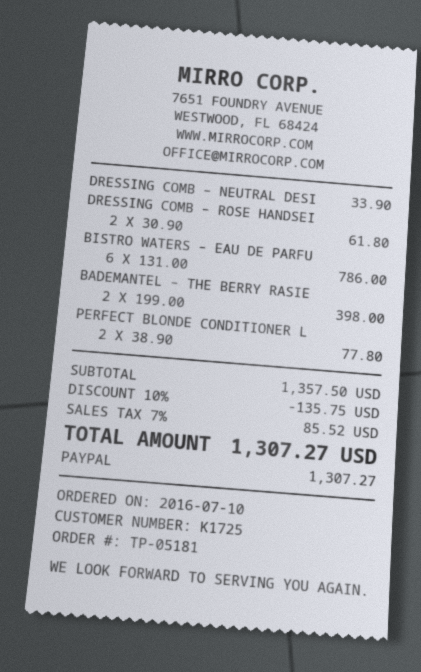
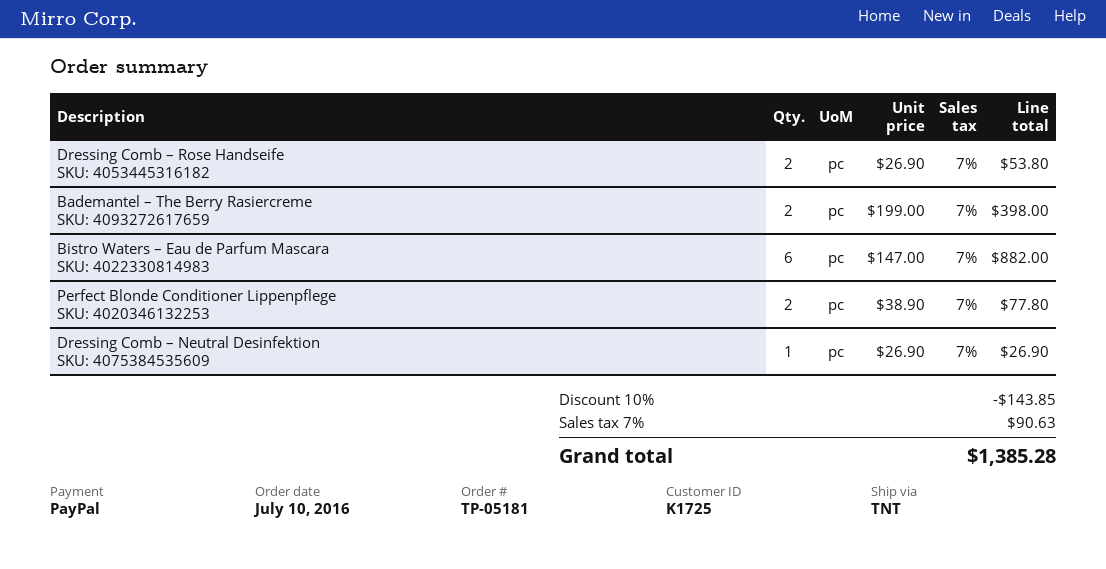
DRESSING COMB – NEUTRAL DESI: 1 x 33.90 = 33.90 -> 1 x 26.90 = 26.90
DRESSING COMB – ROSE HANDSEI: 2 x 30.90 = 61.80 -> 2 x 26.90 = 53.80
BISTRO WATERS – EAU DE PARFU: 6 x 131.00 = 786.00 -> 6 x 147.00 = 882.00
discount: 10% = 135.75 -> 10% = 143.85
tax: 7% = 85.52 -> 7% = 90.63
total: 1307.27 -> 1385.28

